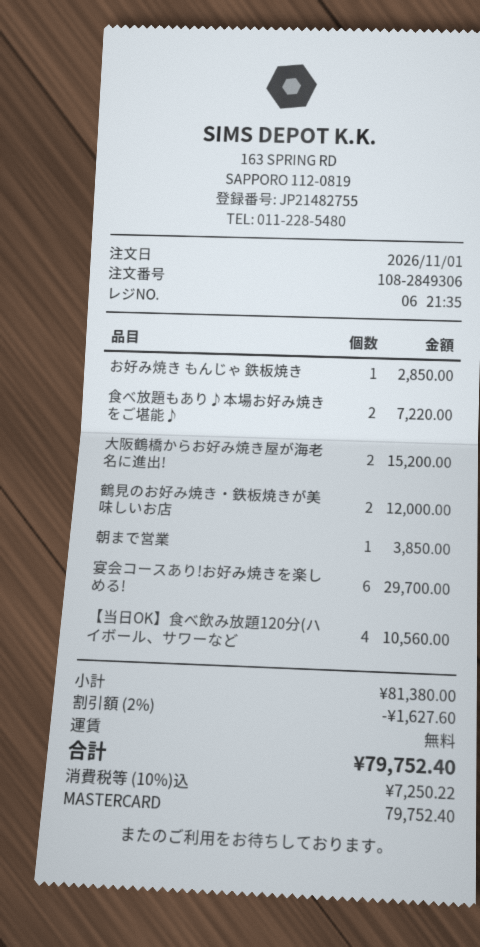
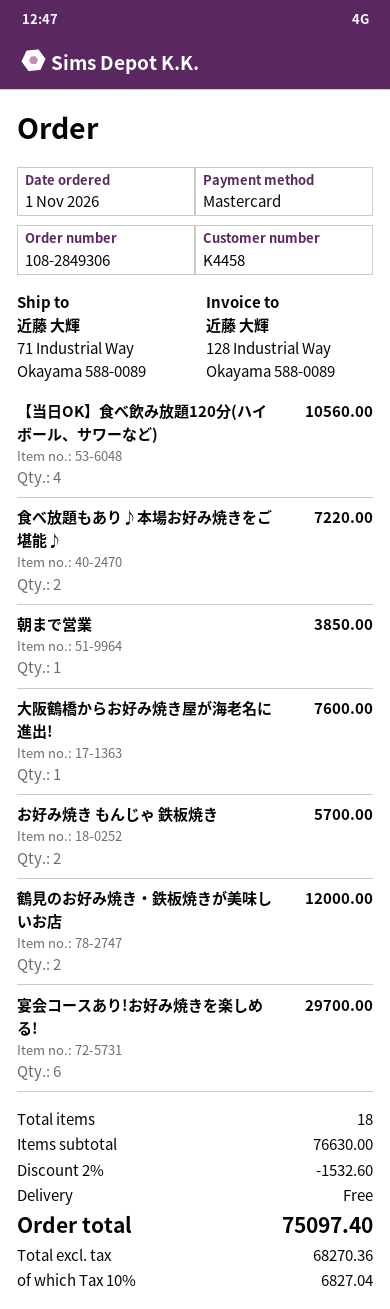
お好み焼き もんじゃ 鉄板焼き: 1 for 2850.00 -> 2 for 5700.00
大阪鶴橋からお好み焼き屋が海老名に進出!: 2 for 15200.00 -> 1 for 7600.00
subtotal: 81380.00 -> 76630.00
discount: 2% = 1627.60 -> 2% = 1532.60
tax: 10% = 7250.22 -> 10% = 6827.04
total: 79752.40 -> 75097.40

